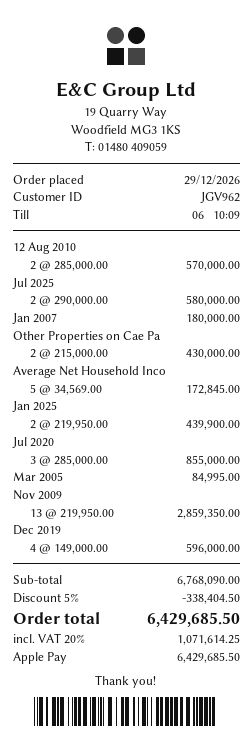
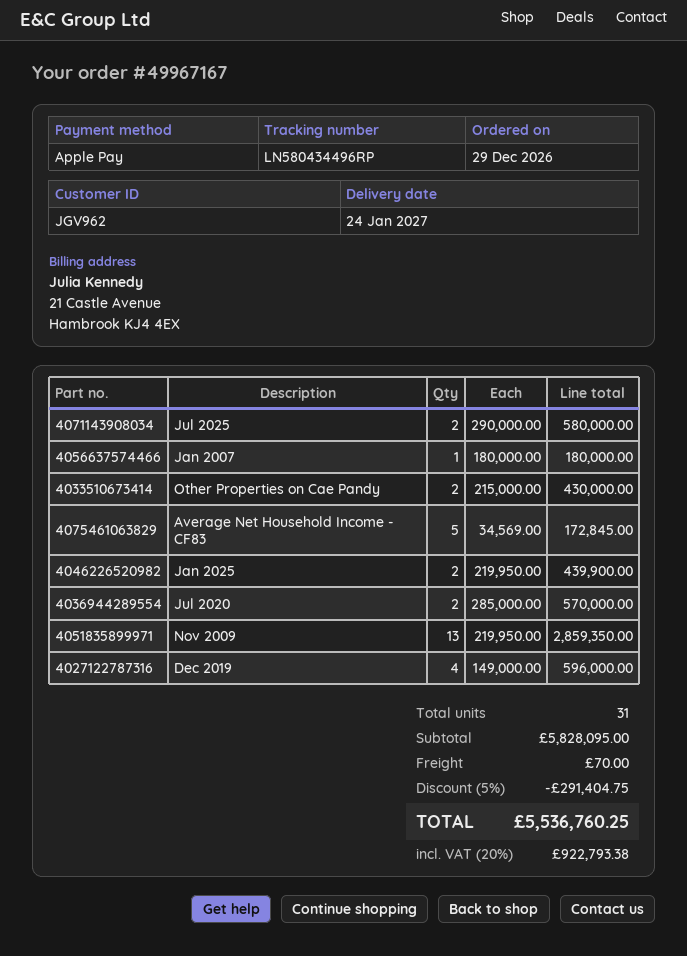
12 Aug 2010: 2 x 285000.00 = 570000.00 -> none
Jul 2020: 3 x 285000.00 = 855000.00 -> 2 x 285000.00 = 570000.00
Mar 2005: 1 x 84995.00 = 84995.00 -> none
subtotal: 6768090.00 -> 5828095.00
discount: 5% = 338404.50 -> 5% = 291404.75
shipping: none -> 70.00
tax: 20% = 1071614.25 -> 20% = 922793.38
total: 6429685.50 -> 5536760.25

